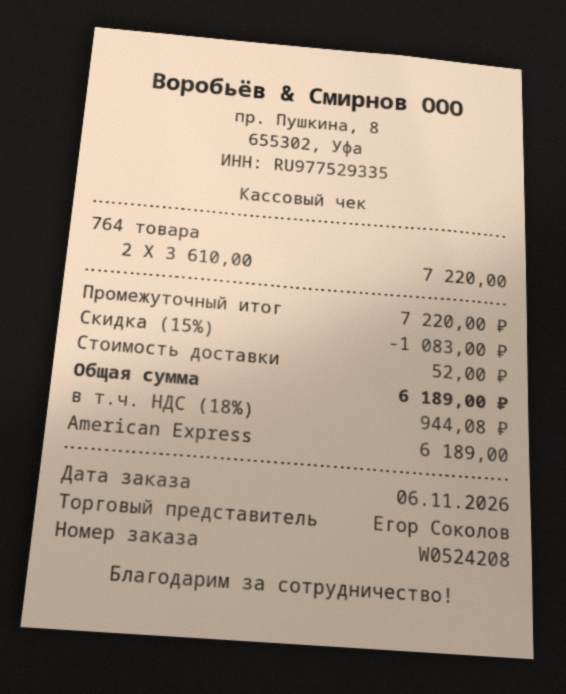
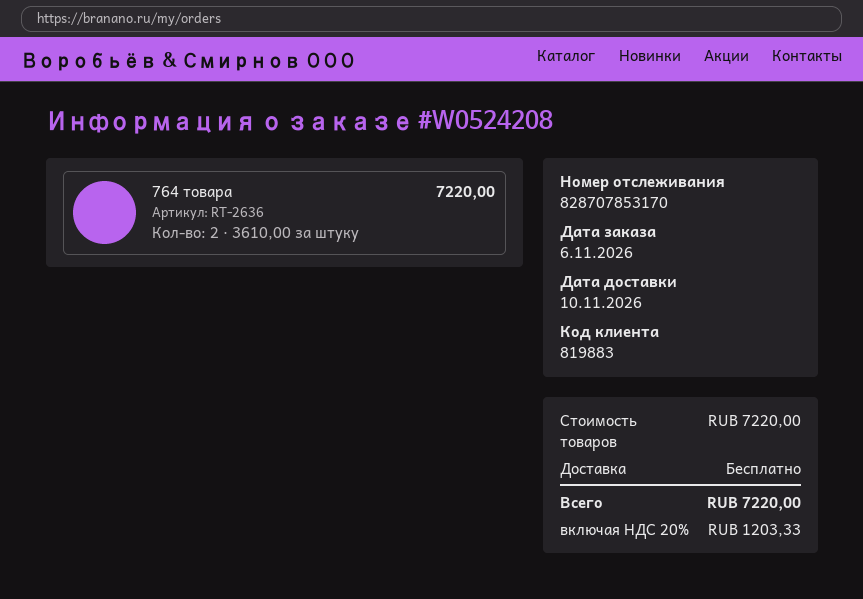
discount: 15% = 1083.00 -> none
shipping: 52.00 -> 0.00
tax: 18% = 944.08 -> 20% = 1203.33
total: 6189.00 -> 7220.00

